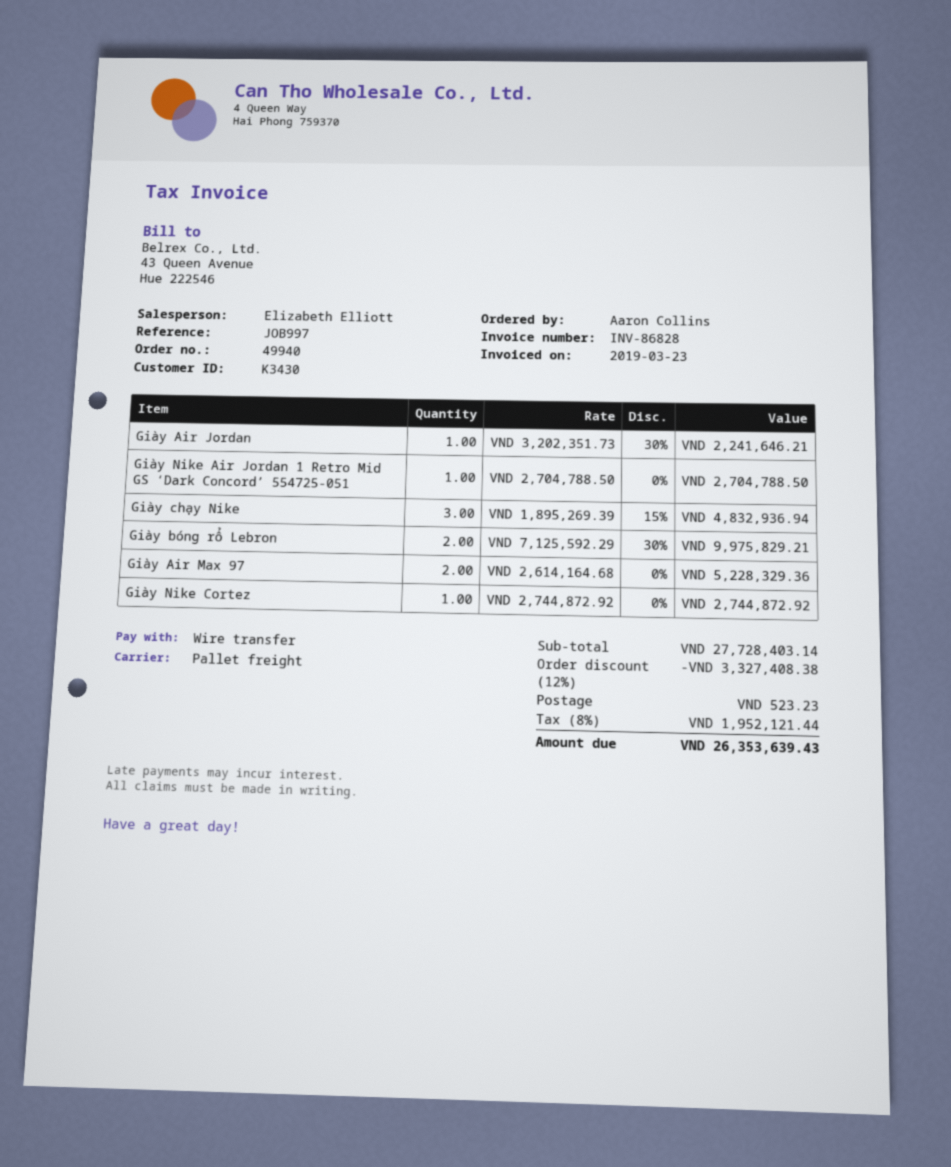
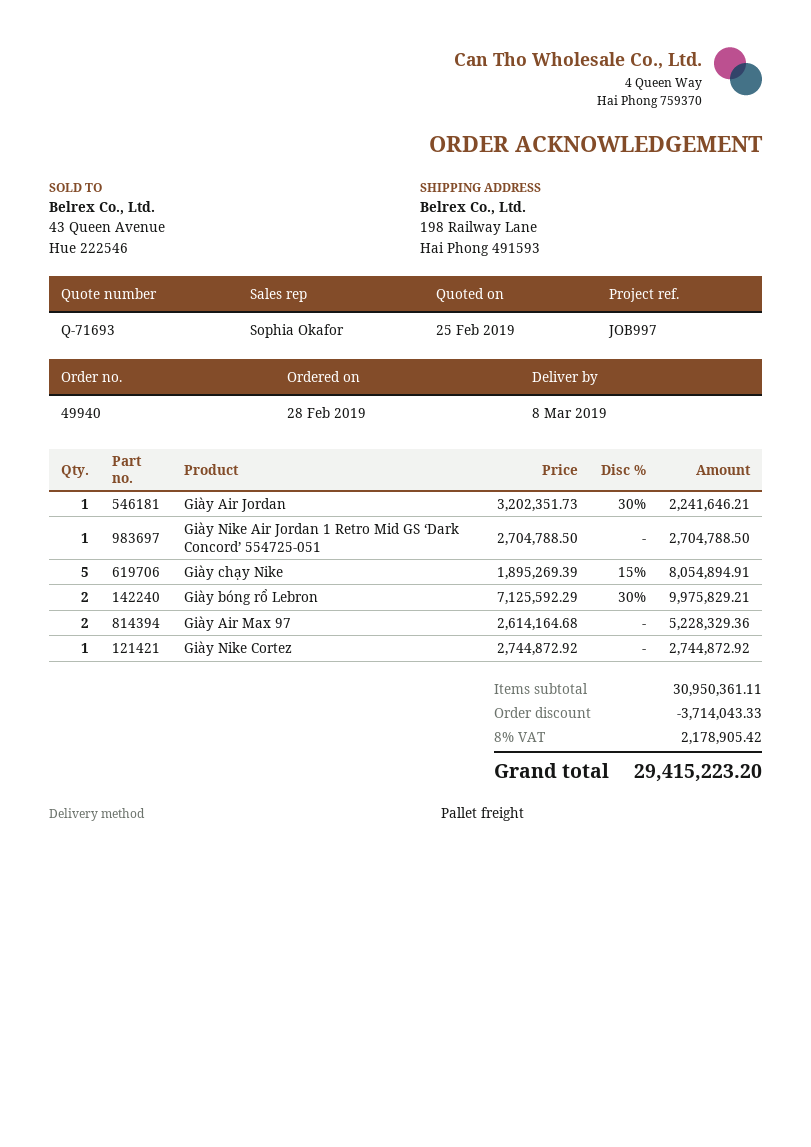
sales rep: Elizabeth Elliott -> Sophia Okafor
Giày chạy Nike: 3 x 1895269.39 - 15% = 4832936.94 -> 5 x 1895269.39 - 15% = 8054894.91
subtotal: 27728403.14 -> 30950361.11
discount: 3327408.38 -> 3714043.33
shipping: 523.23 -> none
tax: 8% = 1952121.44 -> 8% = 2178905.42
total: 26353639.43 -> 29415223.20

